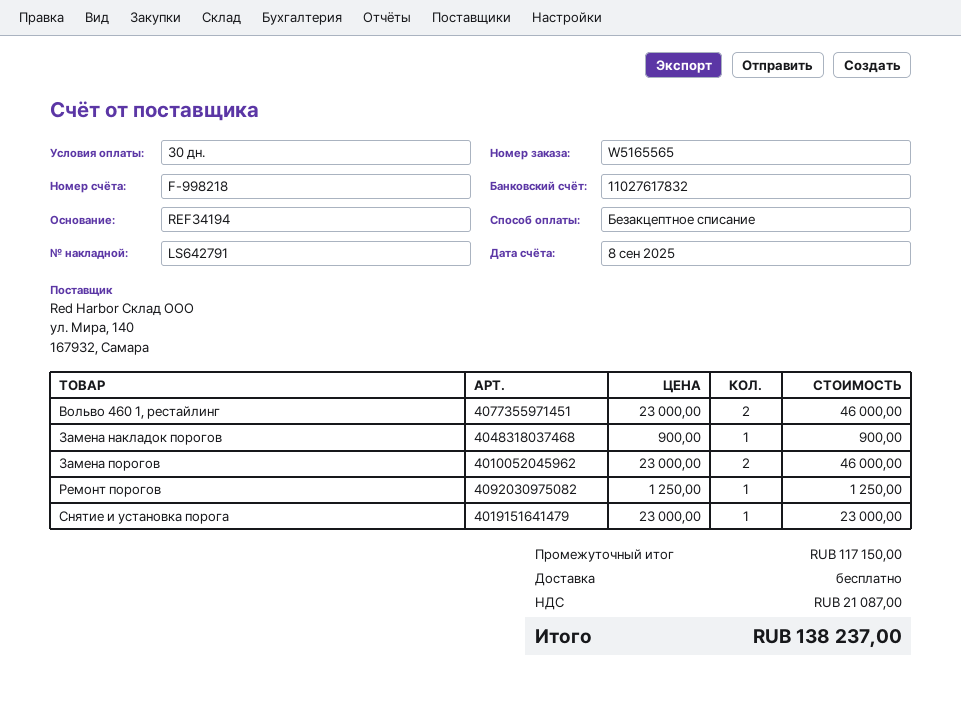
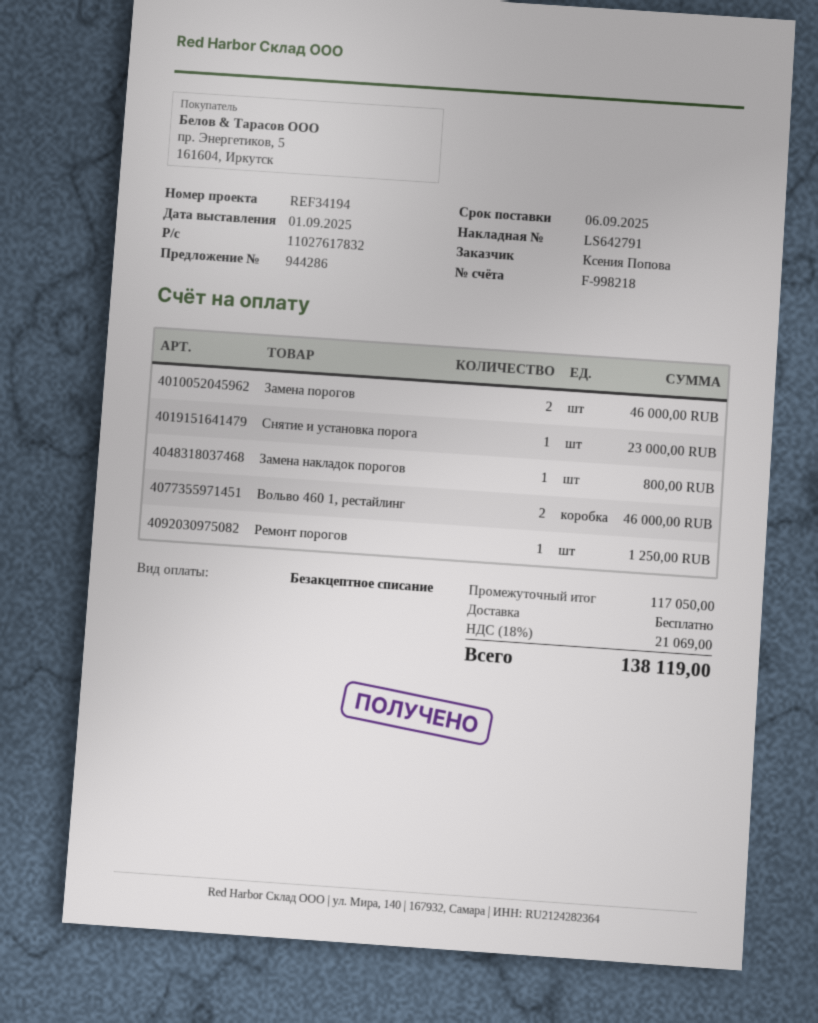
invoice date: 2025-09-08 -> 2025-09-01
Замена накладок порогов: 1 for 900.00 -> 1 for 800.00
subtotal: 117150.00 -> 117050.00
tax: 21087.00 -> 21069.00
total: 138237.00 -> 138119.00

